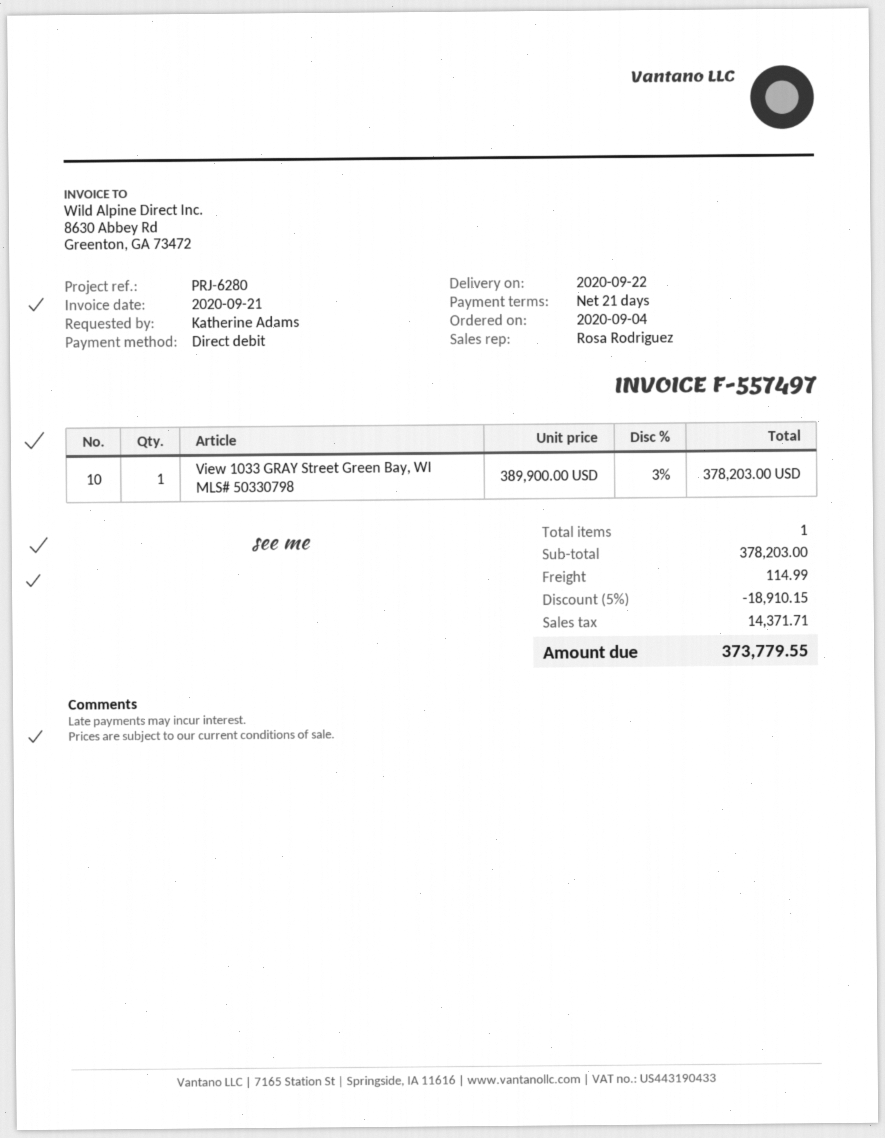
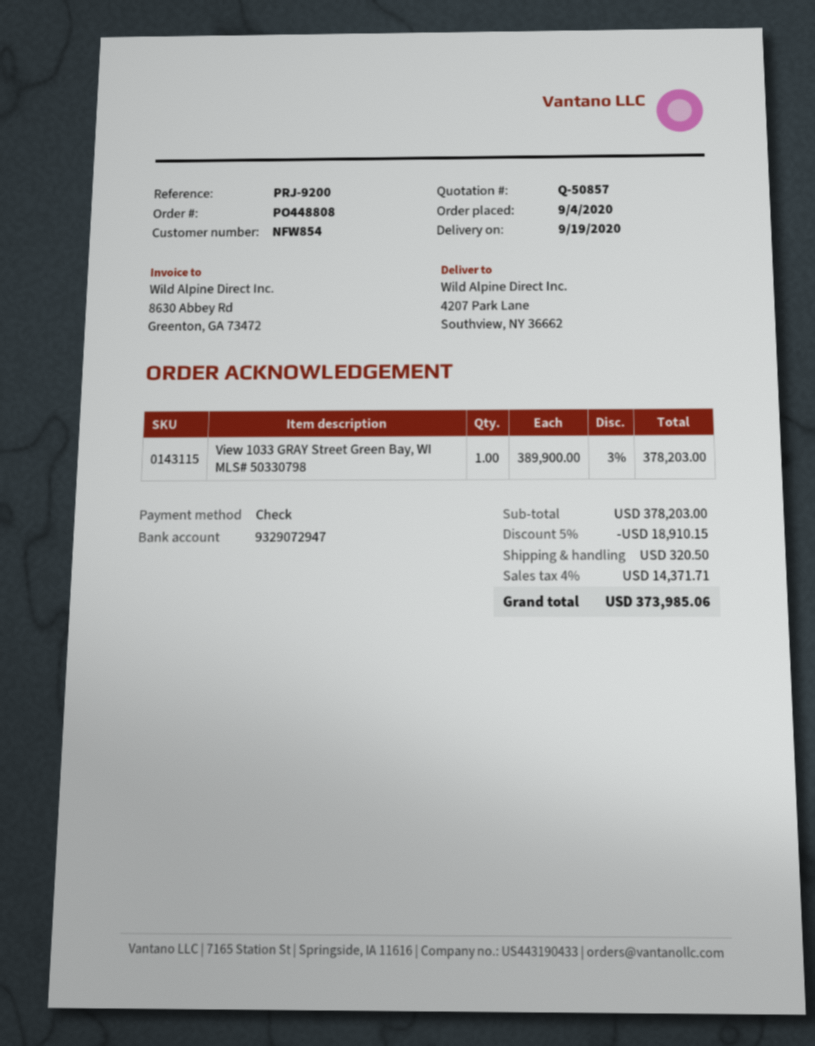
delivery date: 2020-09-22 -> 2020-09-19
reference: PRJ-6280 -> PRJ-9200
payment method: direct debit -> cheque
shipping: 114.99 -> 320.50
total: 373779.55 -> 373985.06

